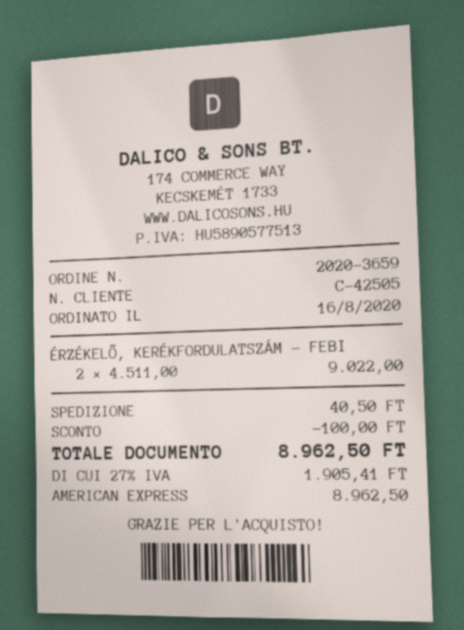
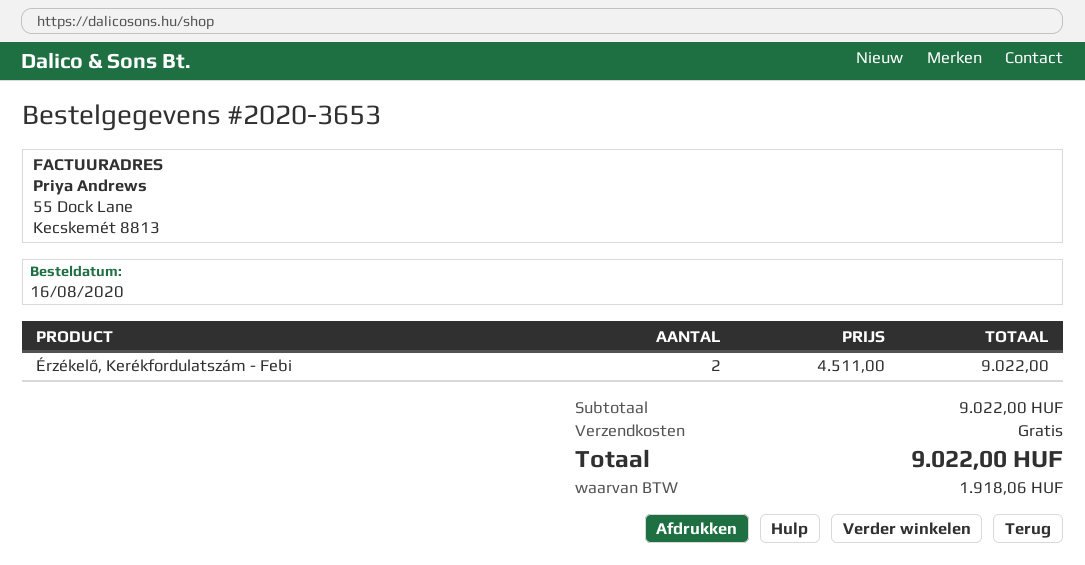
order number: 2020-3659 -> 2020-3653
discount: 100.00 -> none
shipping: 40.50 -> 0.00
tax: 1905.41 -> 1918.06
total: 8962.50 -> 9022.00

